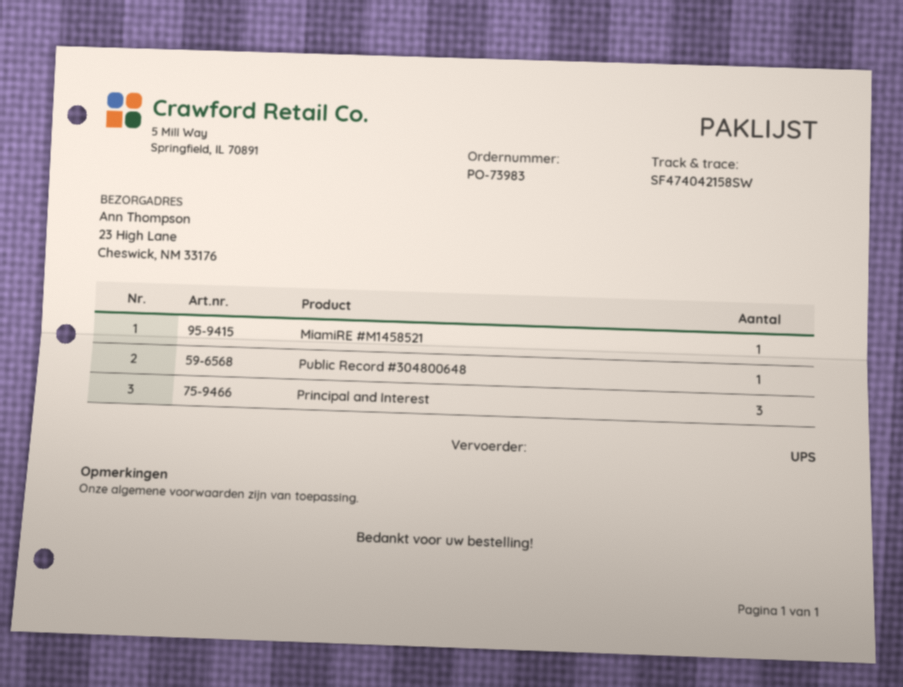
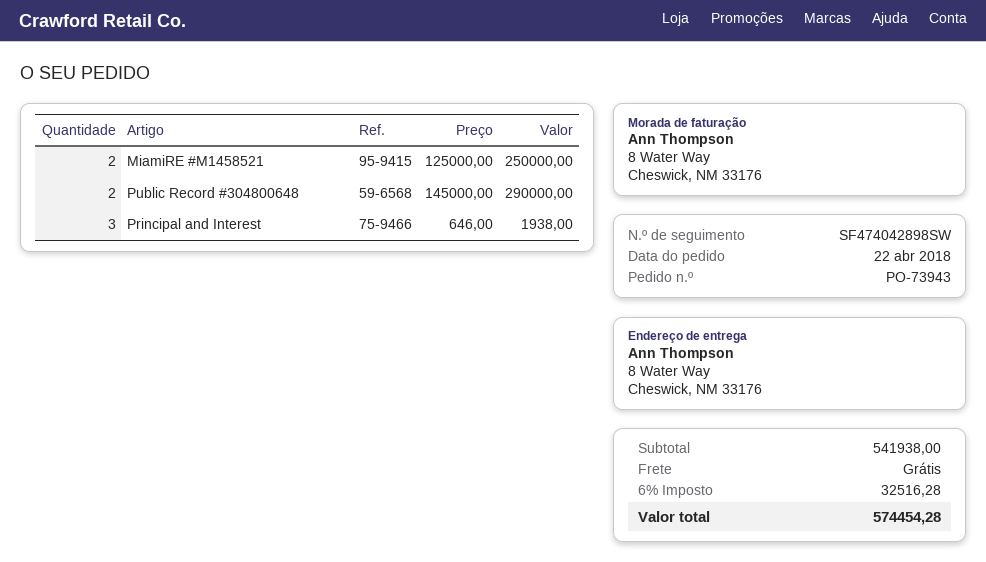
order number: PO-73983 -> PO-73943
tracking number: SF474042158SW -> SF474042898SW
ship to: 23 High Lane, Cheswick, NM 33176 -> 8 Water Way, Cheswick, NM 33176
MiamiRE #M1458521: 1 -> 2
Public Record #304800648: 1 -> 2

